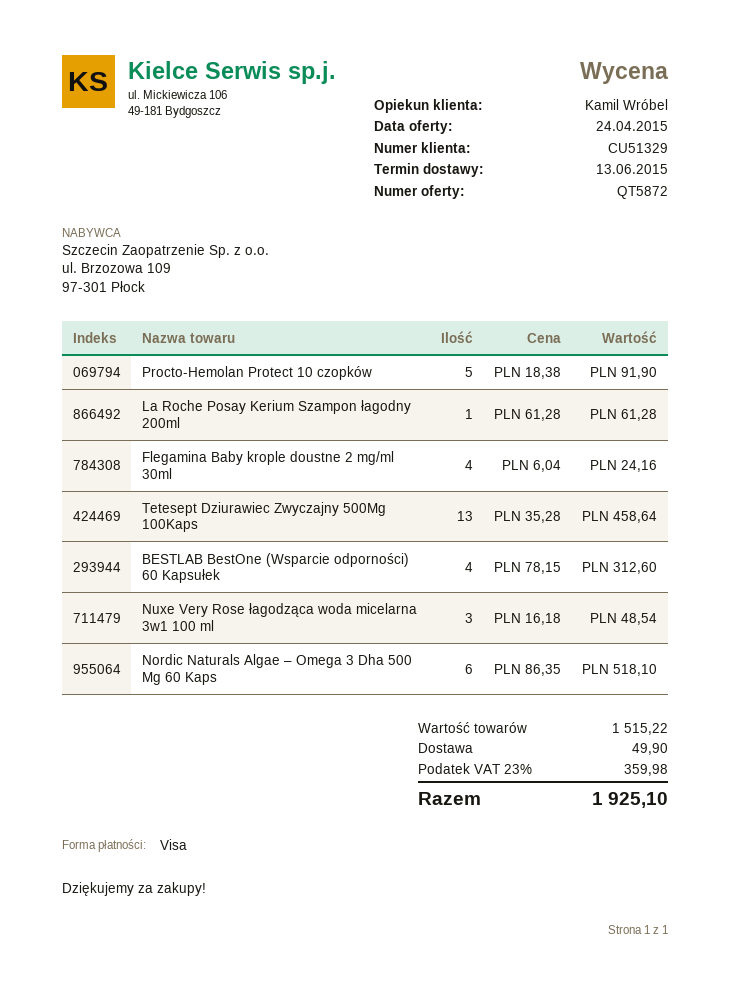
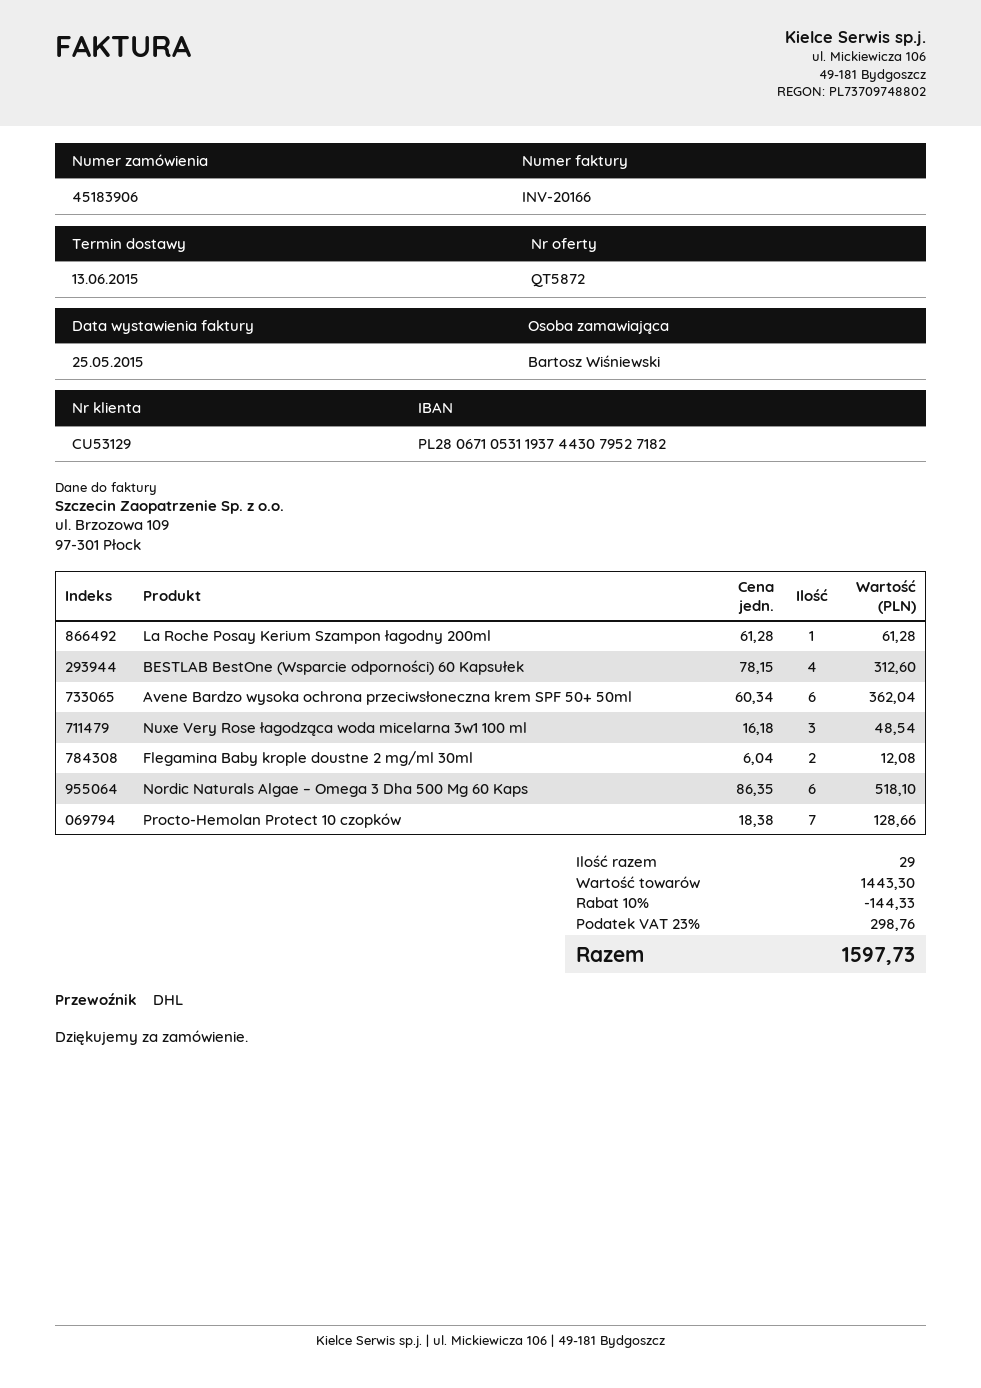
customer number: CU51329 -> CU53129
Procto-Hemolan Protect 10 czopków: 5 x 18.38 = 91.90 -> 7 x 18.38 = 128.66
Flegamina Baby krople doustne 2 mg/ml 30ml: 4 x 6.04 = 24.16 -> 2 x 6.04 = 12.08
Tetesept Dziurawiec Zwyczajny 500Mg 100Kaps: 13 x 35.28 = 458.64 -> none
Avene Bardzo wysoka ochrona przeciwsłoneczna krem SPF 50+ 50ml: none -> 6 x 60.34 = 362.04
subtotal: 1515.22 -> 1443.30
discount: none -> 10% = 144.33
shipping: 49.90 -> none
tax: 23% = 359.98 -> 23% = 298.76
total: 1925.10 -> 1597.73

